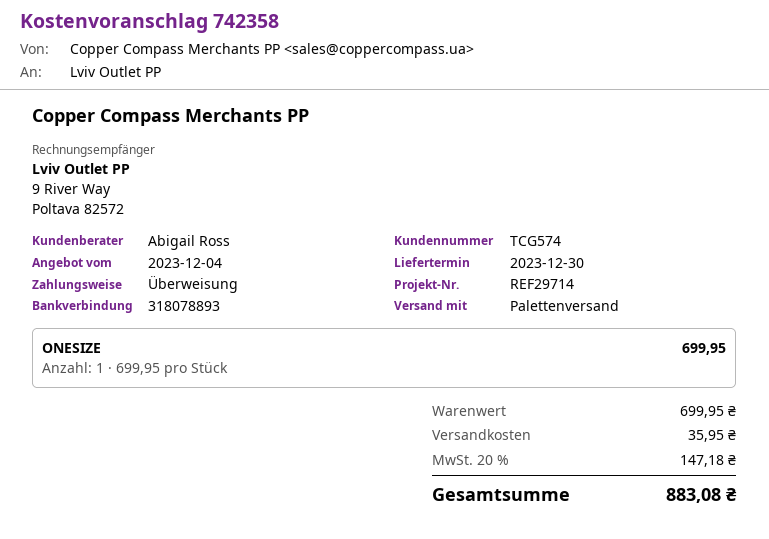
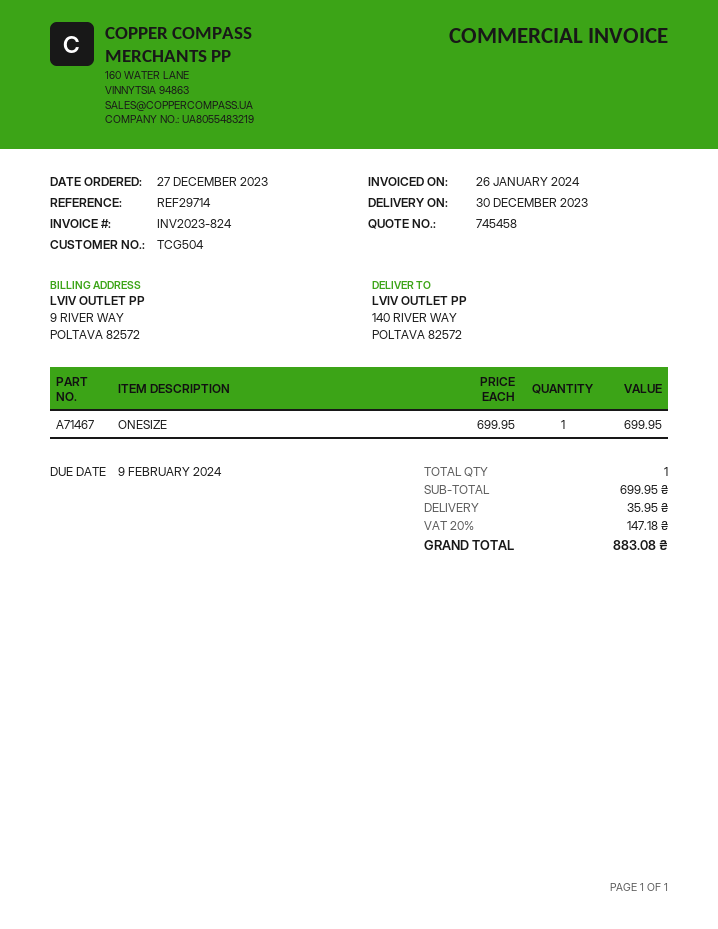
quote number: 742358 -> 745458
customer number: TCG574 -> TCG504

